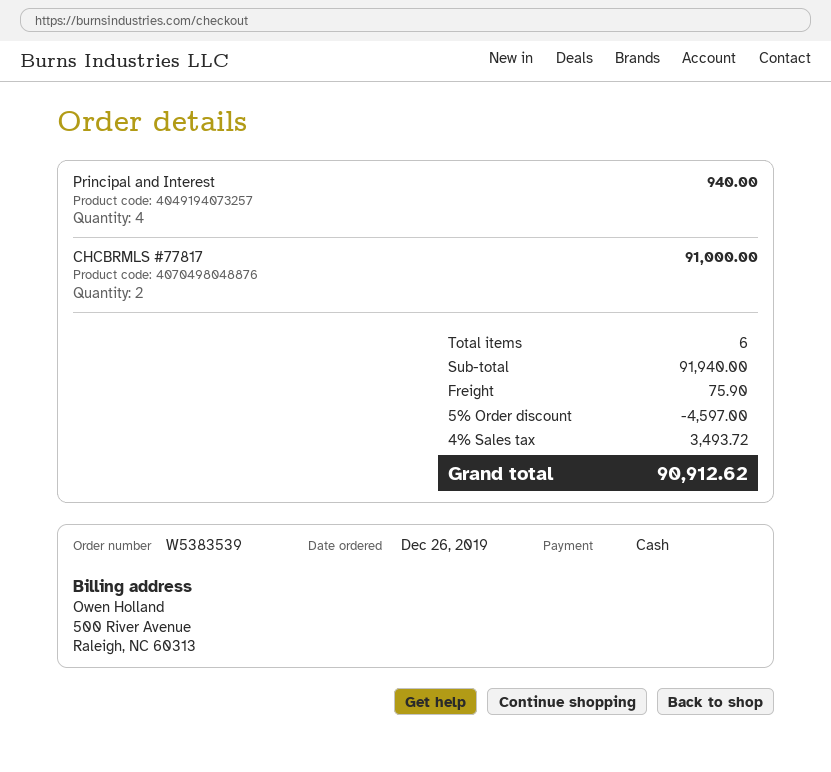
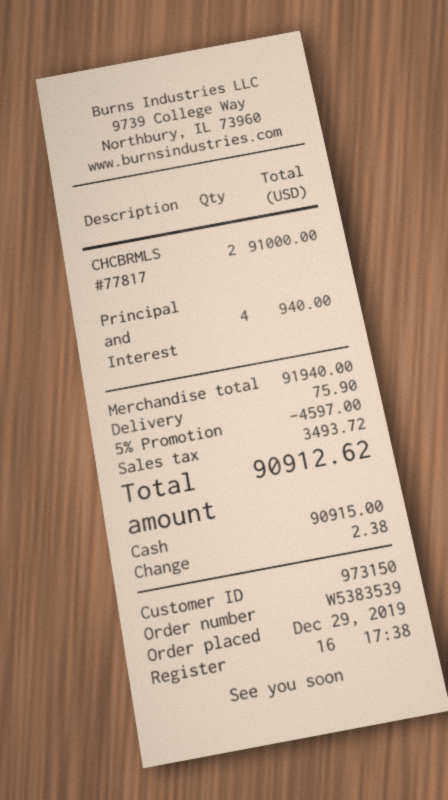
order date: 2019-12-26 -> 2019-12-29

